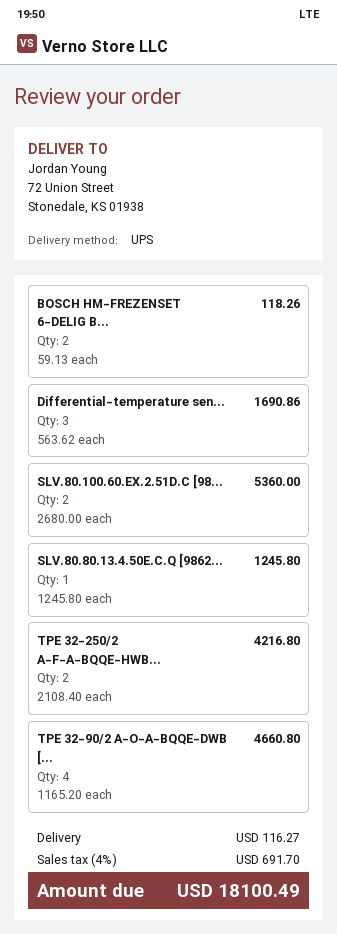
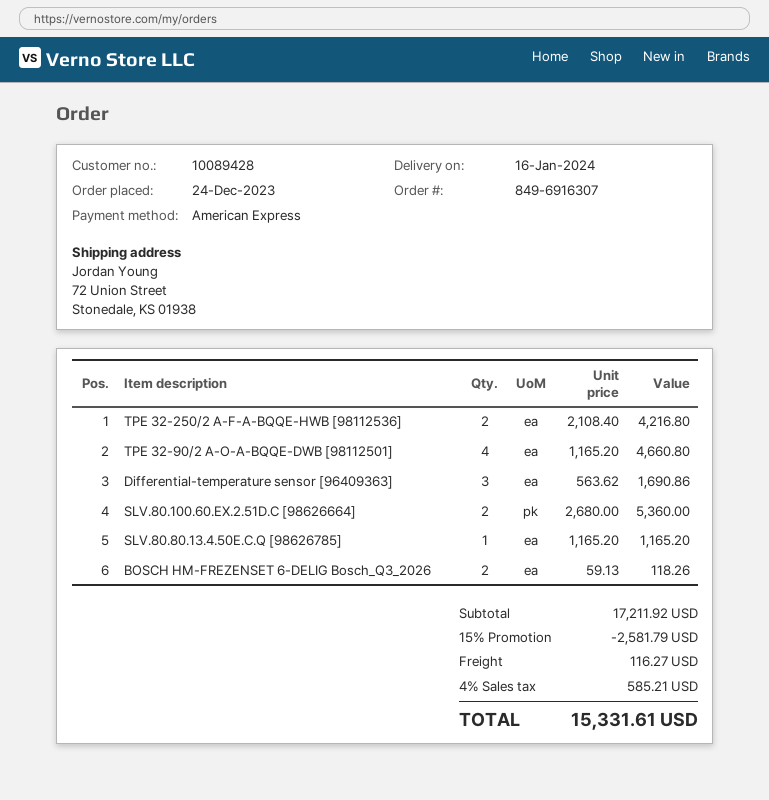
SLV.80.80.13.4.50E.C.Q [9862...: 1 x 1245.80 = 1245.80 -> 1 x 1165.20 = 1165.20
discount: none -> 15% = 2581.79
tax: 4% = 691.70 -> 4% = 585.21
total: 18100.49 -> 15331.61

